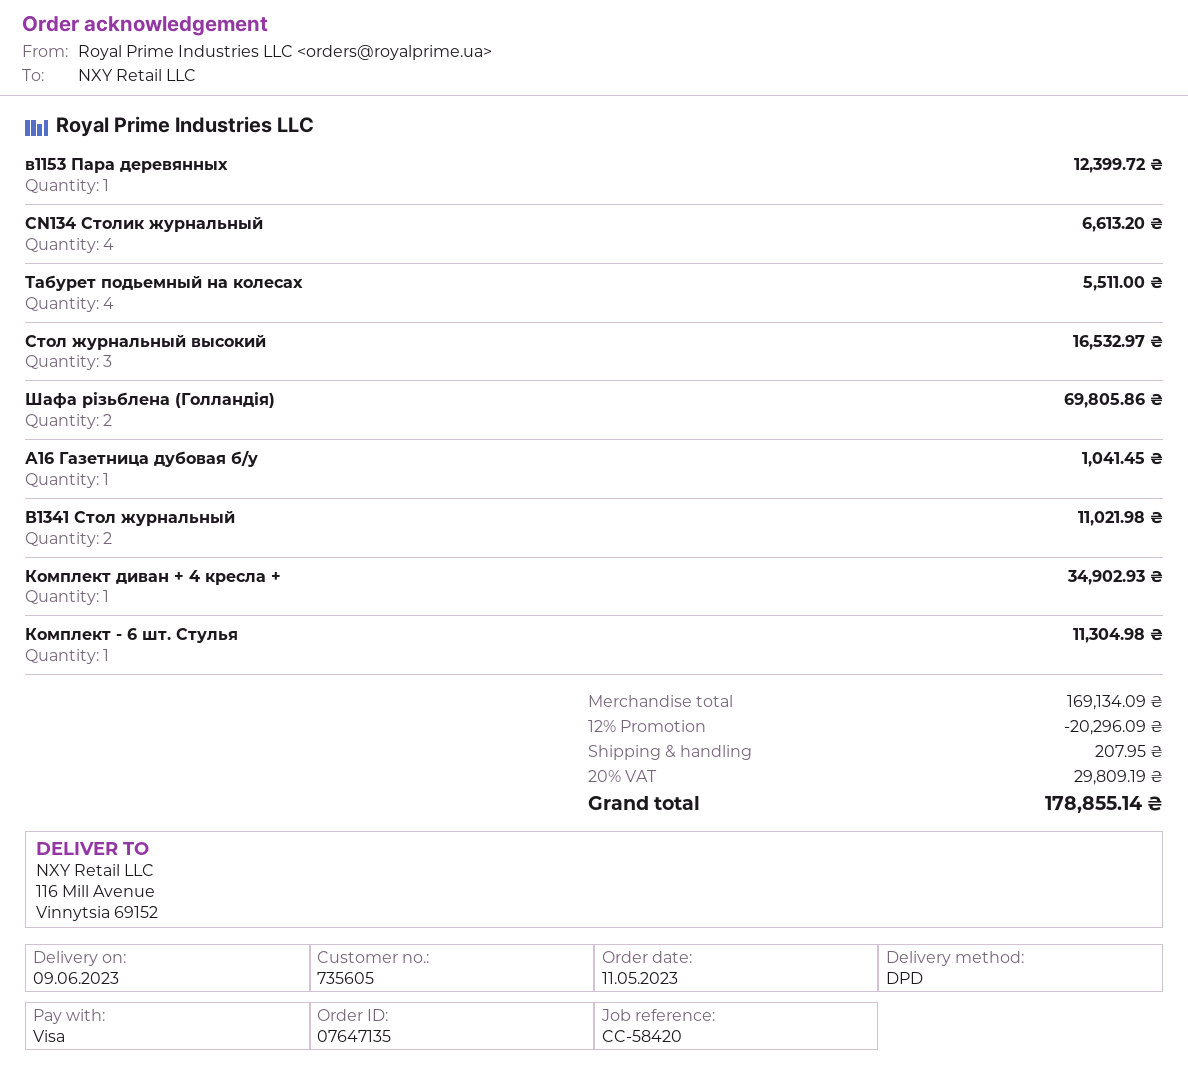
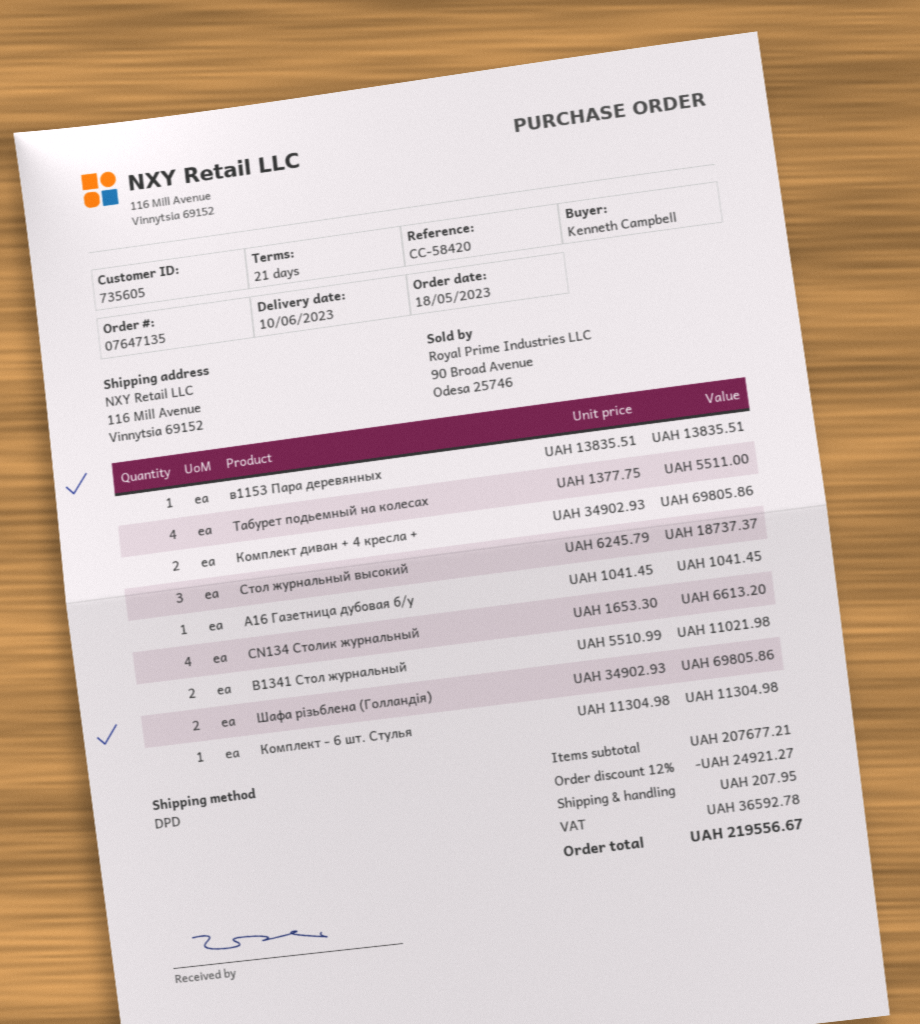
order date: 2023-05-11 -> 2023-05-18
delivery date: 2023-06-09 -> 2023-06-10
в1153 Пара деревянных: 1 for 12399.72 -> 1 for 13835.51
Стол журнальный высокий: 3 for 16532.97 -> 3 for 18737.37
Комплект диван + 4 кресла +: 1 for 34902.93 -> 2 for 69805.86
subtotal: 169134.09 -> 207677.21
discount: 12% = 20296.09 -> 12% = 24921.27
tax: 29809.19 -> 36592.78
total: 178855.14 -> 219556.67

